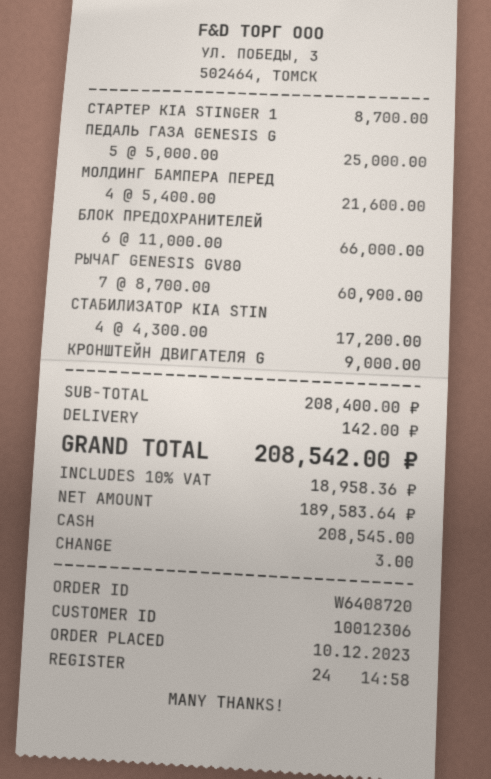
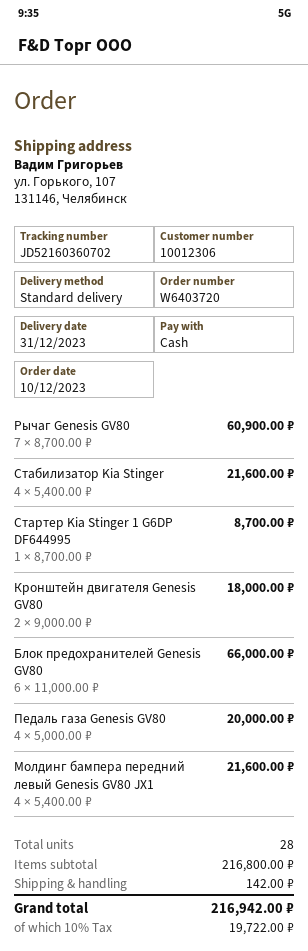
order number: W6408720 -> W6403720
ПЕДАЛЬ ГАЗА GENESIS G: 5 x 5000.00 = 25000.00 -> 4 x 5000.00 = 20000.00
СТАБИЛИЗАТОР KIA STIN: 4 x 4300.00 = 17200.00 -> 4 x 5400.00 = 21600.00
КРОНШТЕЙН ДВИГАТЕЛЯ G: 1 x 9000.00 = 9000.00 -> 2 x 9000.00 = 18000.00
subtotal: 208400.00 -> 216800.00
tax: 10% = 18958.36 -> 10% = 19722.00
total: 208542.00 -> 216942.00

